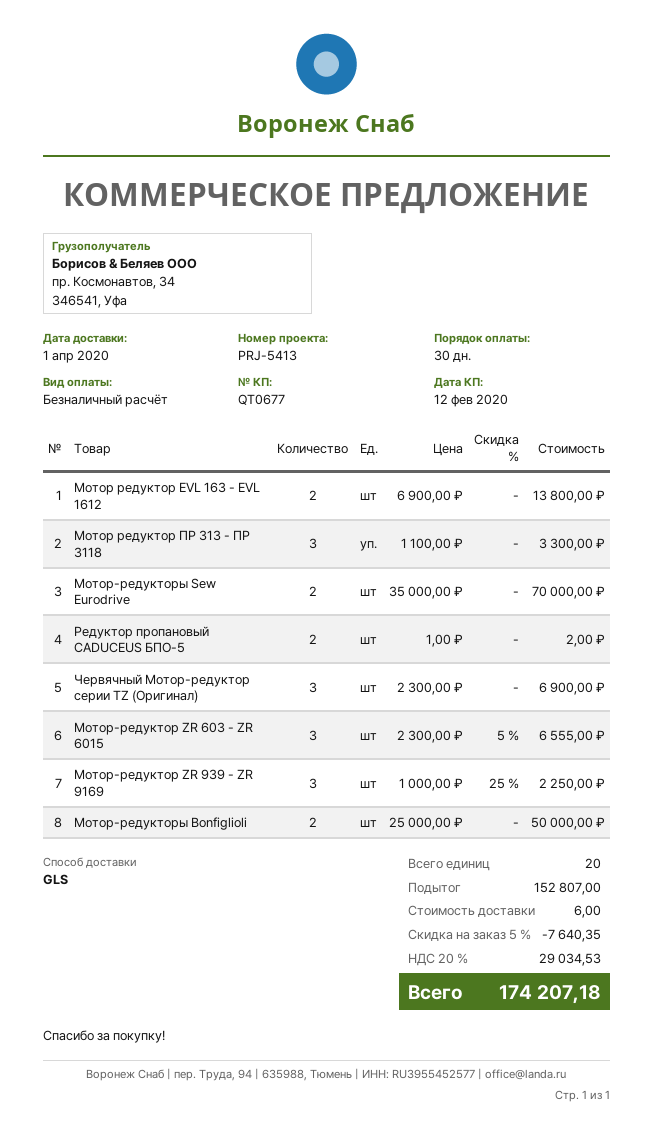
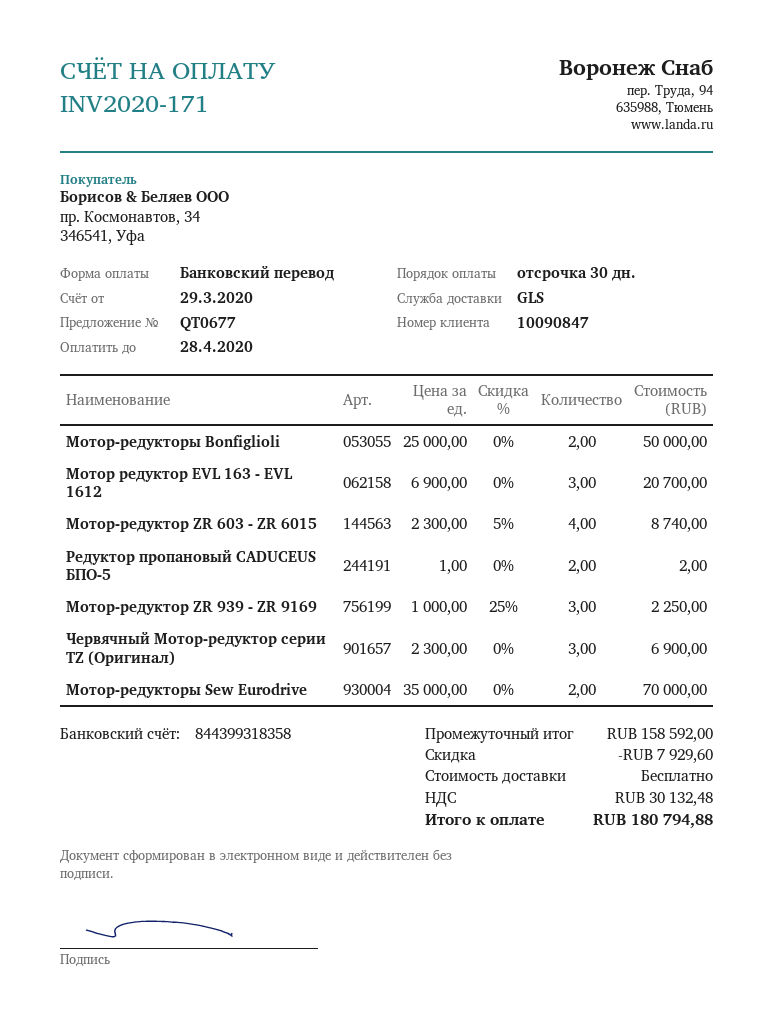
Мотор редуктор EVL 163 - EVL 1612: 2 x 6900.00 = 13800.00 -> 3 x 6900.00 = 20700.00
Мотор редуктор ПР 313 - ПР 3118: 3 x 1100.00 = 3300.00 -> none
Мотор-редуктор ZR 603 - ZR 6015: 3 x 2300.00 - 5% = 6555.00 -> 4 x 2300.00 - 5% = 8740.00
subtotal: 152807.00 -> 158592.00
discount: 7640.35 -> 7929.60
shipping: 6.00 -> 0.00
tax: 29034.53 -> 30132.48
total: 174207.18 -> 180794.88

